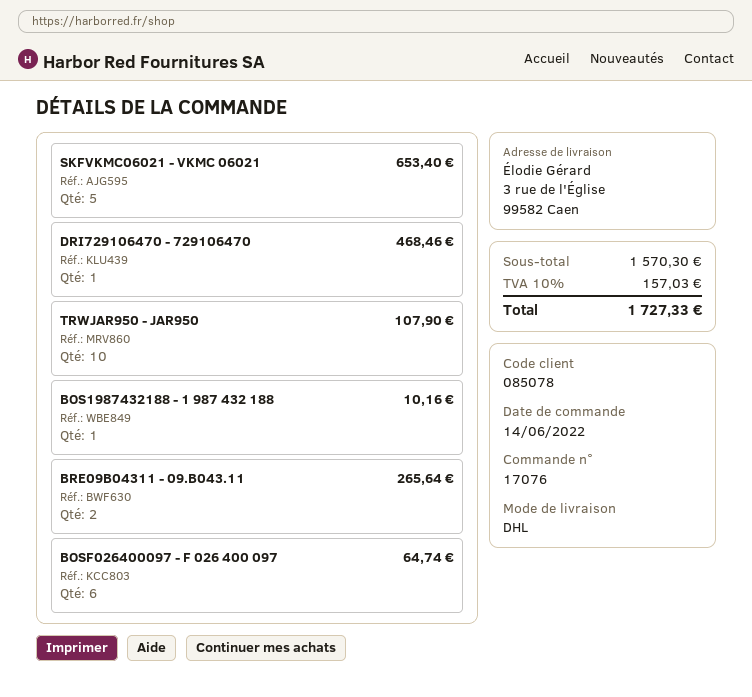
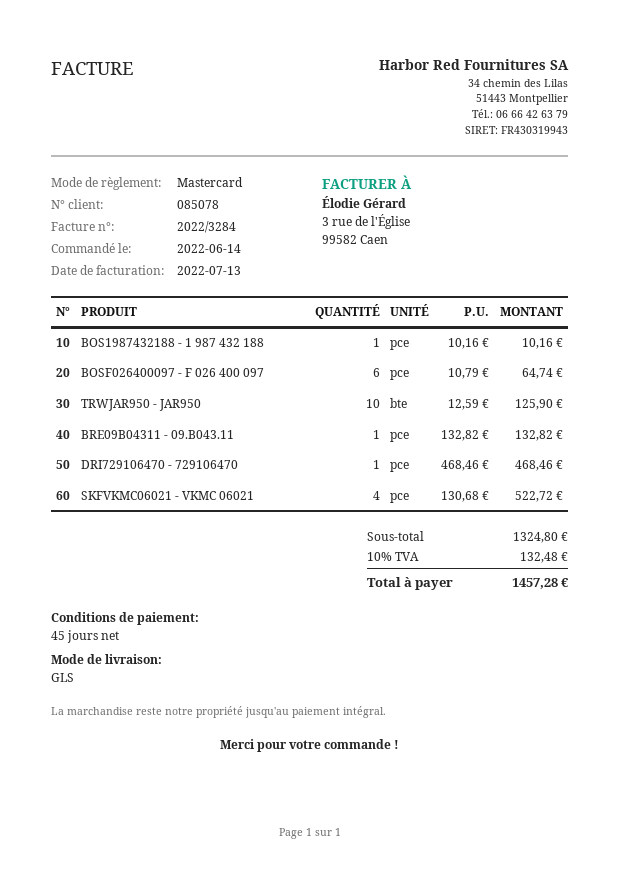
shipping method: DHL -> GLS
SKFVKMC06021 - VKMC 06021: 5 for 653.40 -> 4 for 522.72
TRWJAR950 - JAR950: 10 for 107.90 -> 10 for 125.90
BRE09B04311 - 09.B043.11: 2 for 265.64 -> 1 for 132.82
subtotal: 1570.30 -> 1324.80
tax: 10% = 157.03 -> 10% = 132.48
total: 1727.33 -> 1457.28

